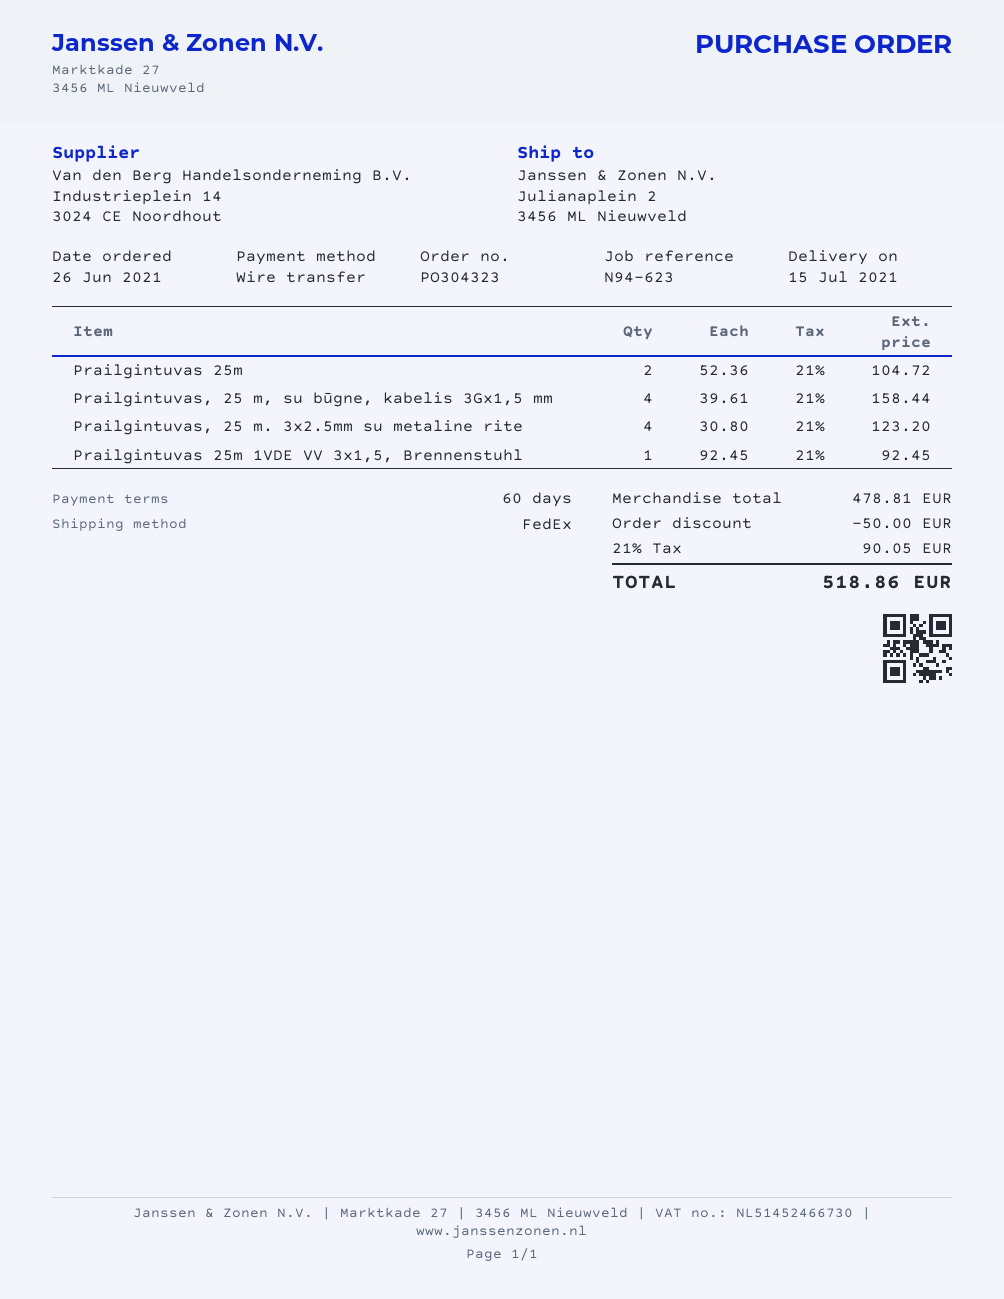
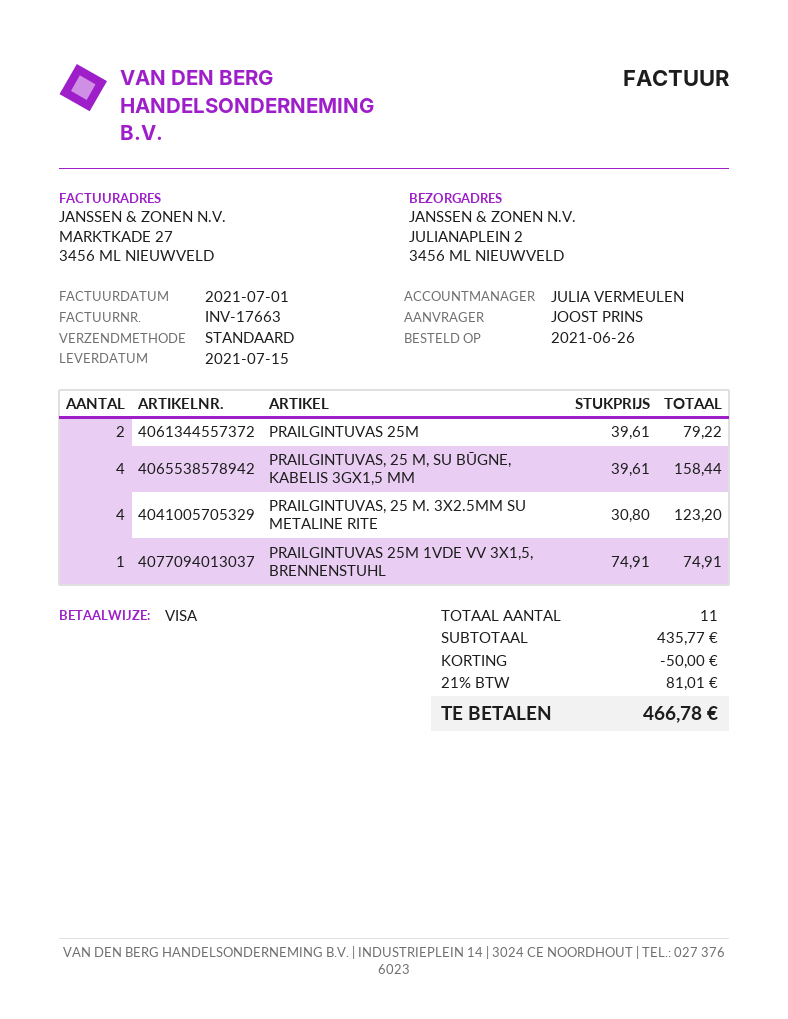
payment method: bank transfer -> Visa
shipping method: FedEx -> standard
Prailgintuvas 25m: 2 x 52.36 = 104.72 -> 2 x 39.61 = 79.22
Prailgintuvas 25m 1VDE VV 3x1,5, Brennenstuhl: 1 x 92.45 = 92.45 -> 1 x 74.91 = 74.91
subtotal: 478.81 -> 435.77
tax: 21% = 90.05 -> 21% = 81.01
total: 518.86 -> 466.78

